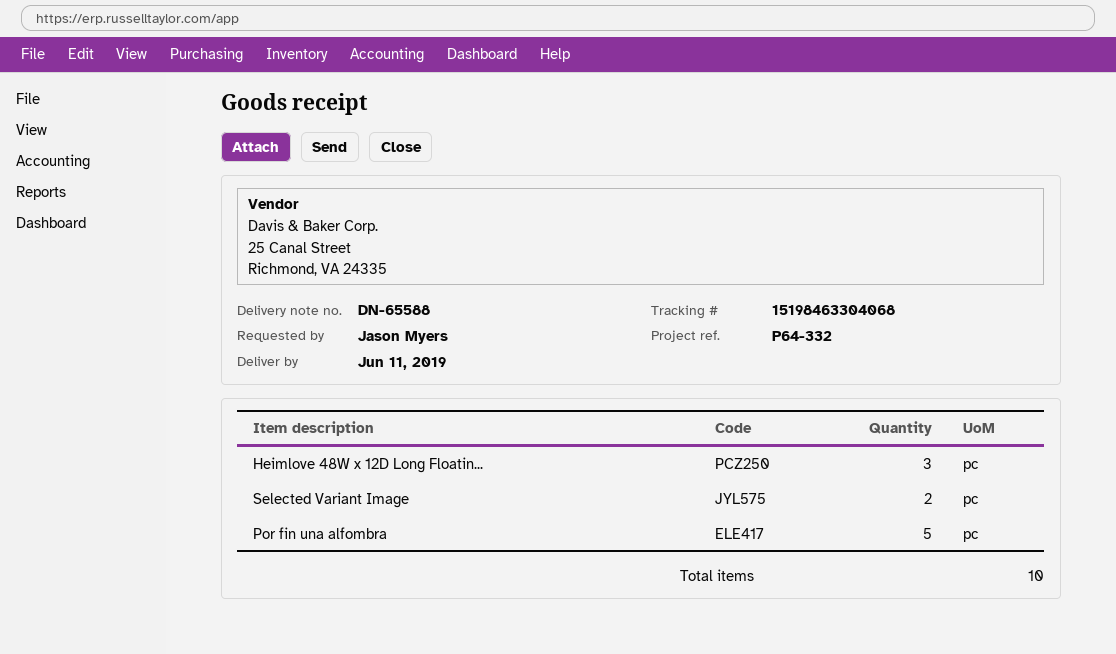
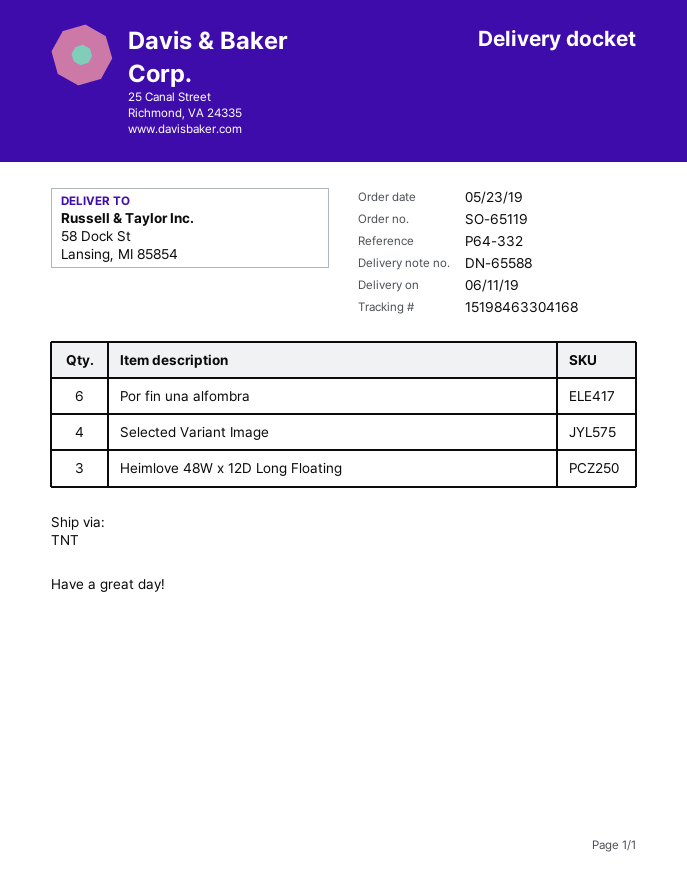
tracking number: 15198463304068 -> 15198463304168
Selected Variant Image: 2 -> 4
Por fin una alfombra: 5 -> 6

